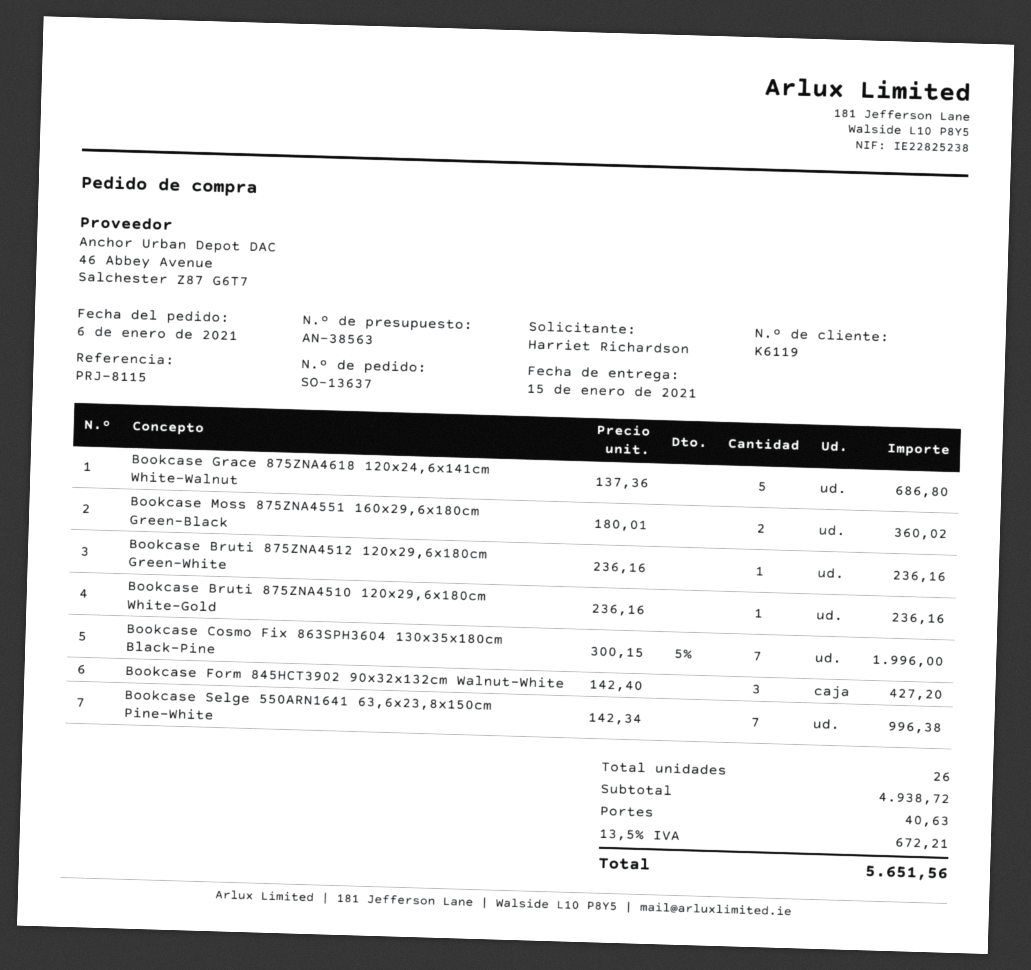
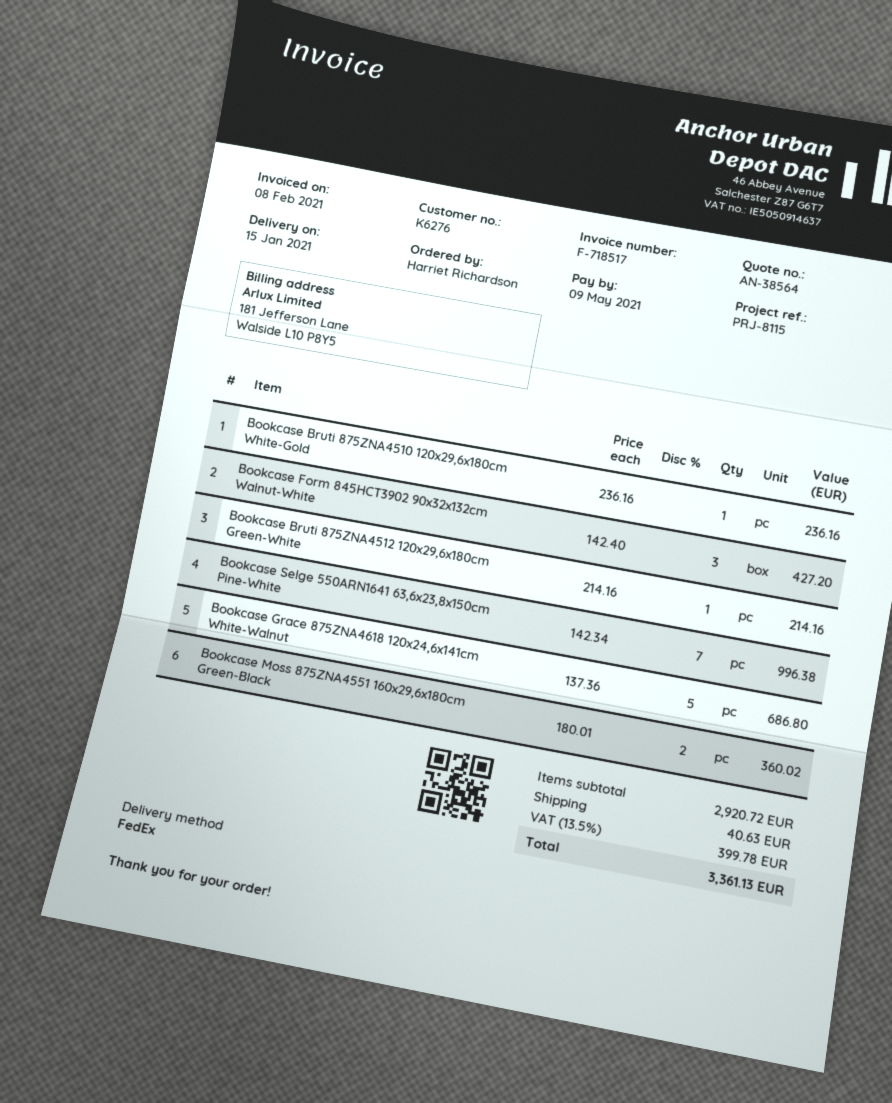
quote number: AN-38563 -> AN-38564
customer number: K6119 -> K6276
Bookcase Bruti 875ZNA4512 120x29,6x180cm Green-White: 1 x 236.16 = 236.16 -> 1 x 214.16 = 214.16
Bookcase Cosmo Fix 863SPH3604 130x35x180cm Black-Pine: 7 x 300.15 - 5% = 1996.00 -> none
subtotal: 4938.72 -> 2920.72
tax: 13.5% = 672.21 -> 13.5% = 399.78
total: 5651.56 -> 3361.13

